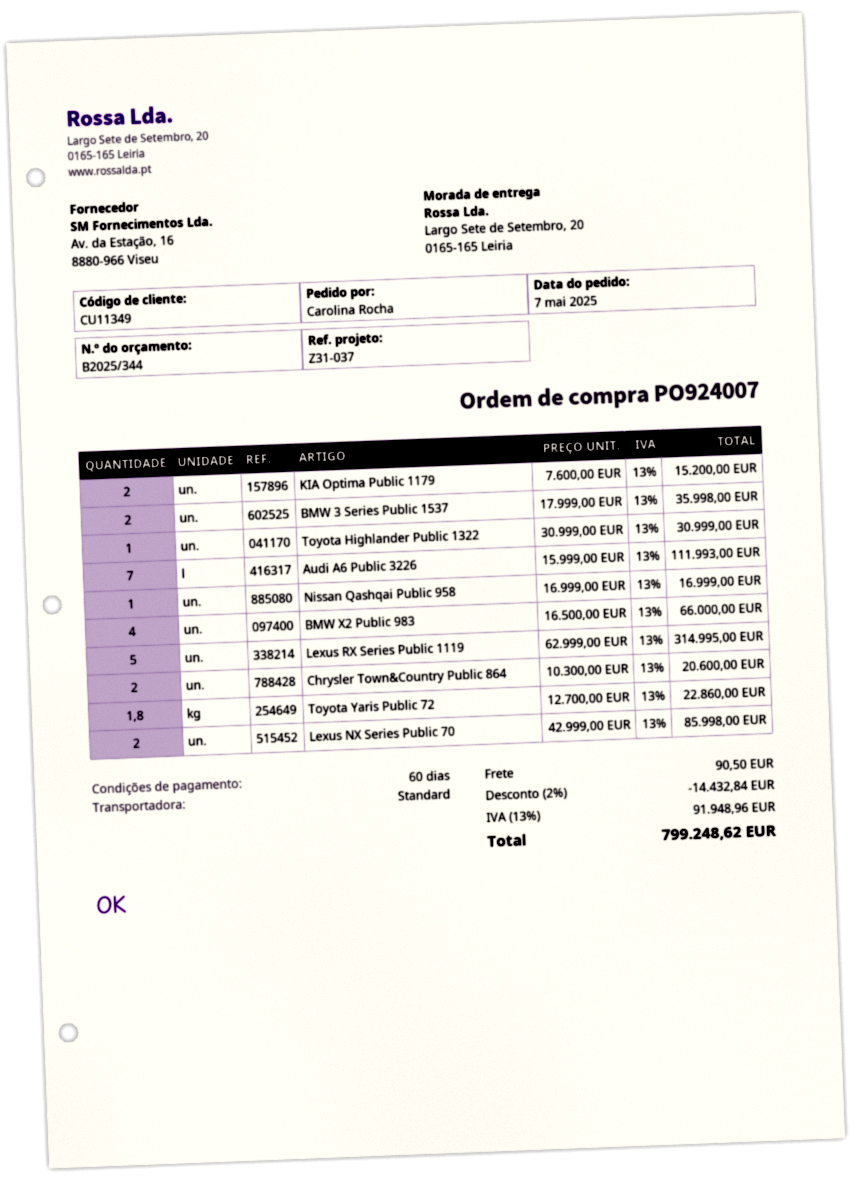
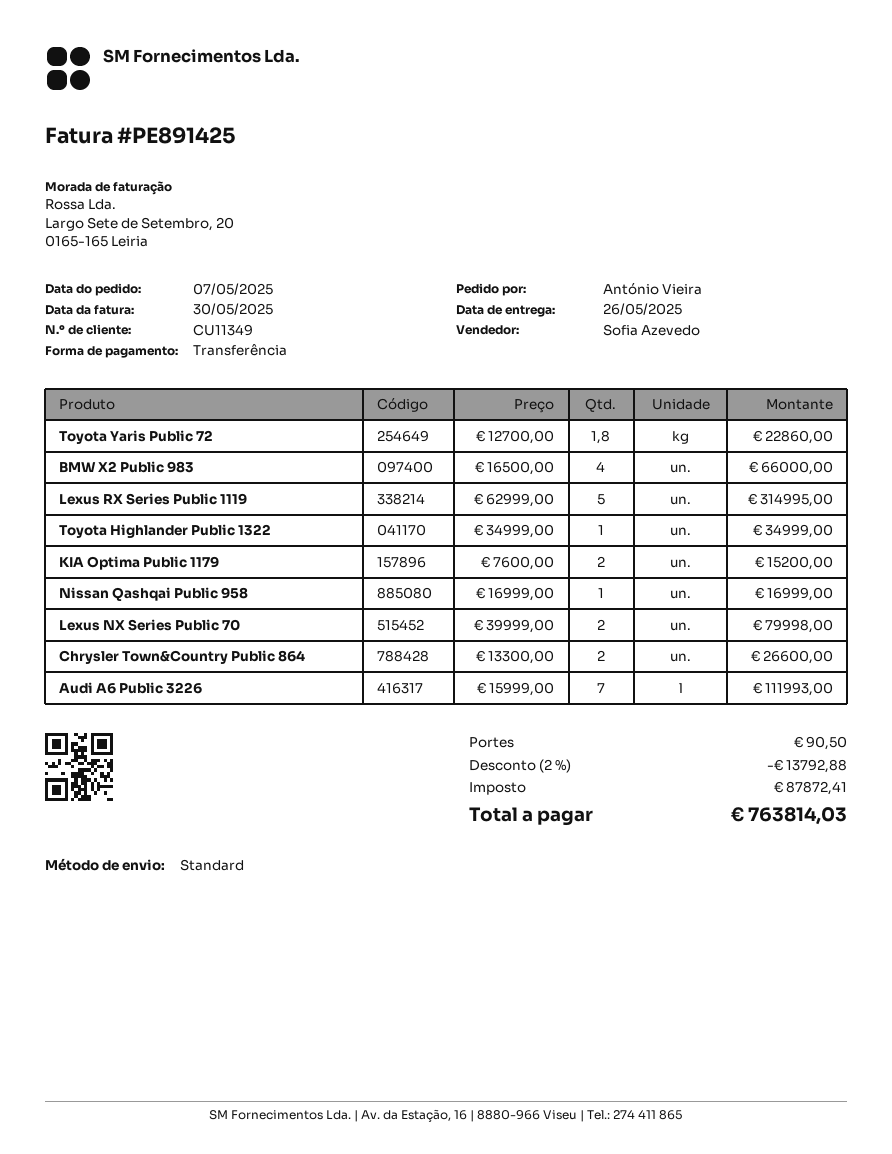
ordered by: Carolina Rocha -> António Vieira
BMW 3 Series Public 1537: 2 x 17999.00 = 35998.00 -> none
Toyota Highlander Public 1322: 1 x 30999.00 = 30999.00 -> 1 x 34999.00 = 34999.00
Chrysler Town&Country Public 864: 2 x 10300.00 = 20600.00 -> 2 x 13300.00 = 26600.00
Lexus NX Series Public 70: 2 x 42999.00 = 85998.00 -> 2 x 39999.00 = 79998.00
discount: 2% = 14432.84 -> 2% = 13792.88
tax: 91948.96 -> 87872.41
total: 799248.62 -> 763814.03

